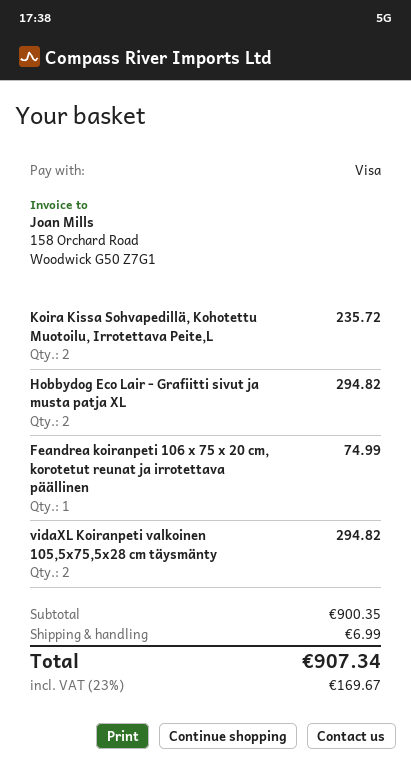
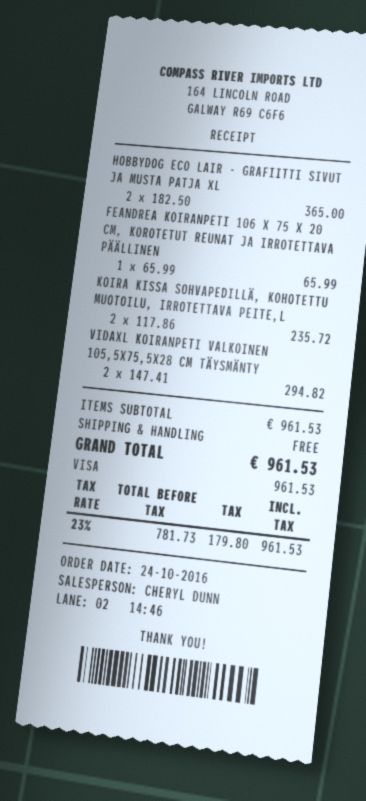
Hobbydog Eco Lair - Grafiitti sivut ja musta patja XL: 2 for 294.82 -> 2 for 365.00
Feandrea koiranpeti 106 x 75 x 20 cm, korotetut reunat ja irrotettava päällinen: 1 for 74.99 -> 1 for 65.99
subtotal: 900.35 -> 961.53
shipping: 6.99 -> 0.00
tax: 23% = 169.67 -> 23% = 179.80
total: 907.34 -> 961.53

